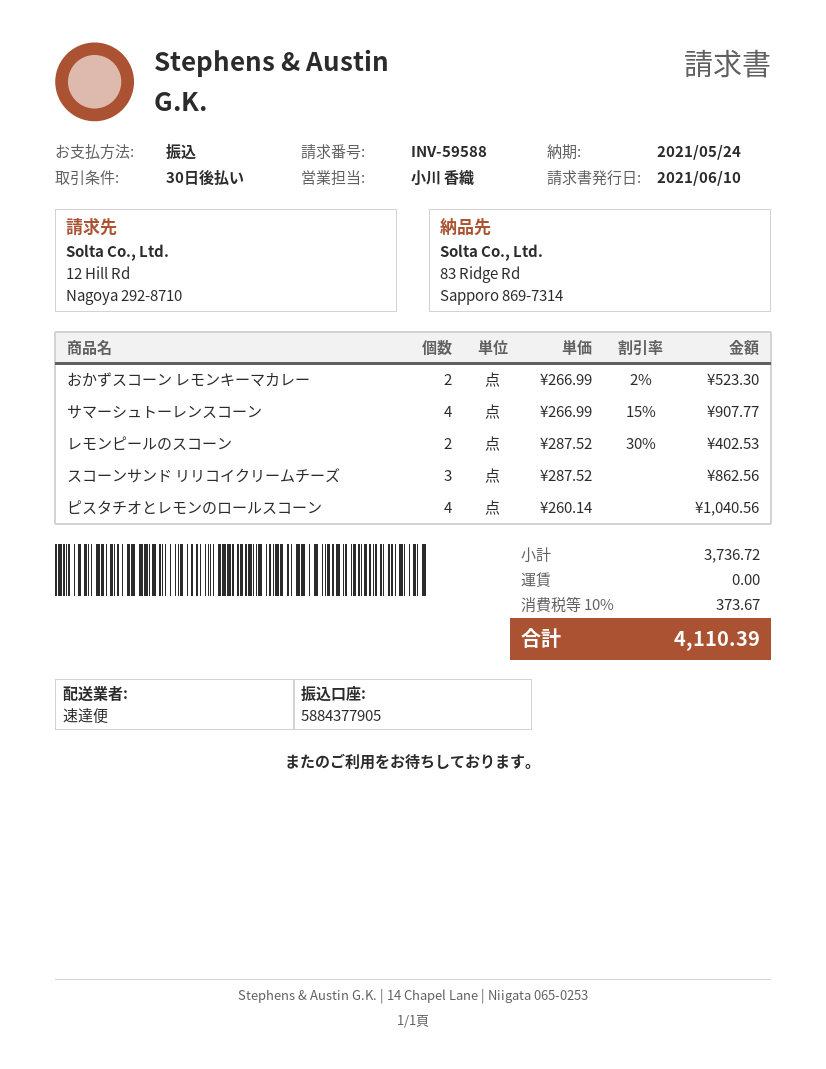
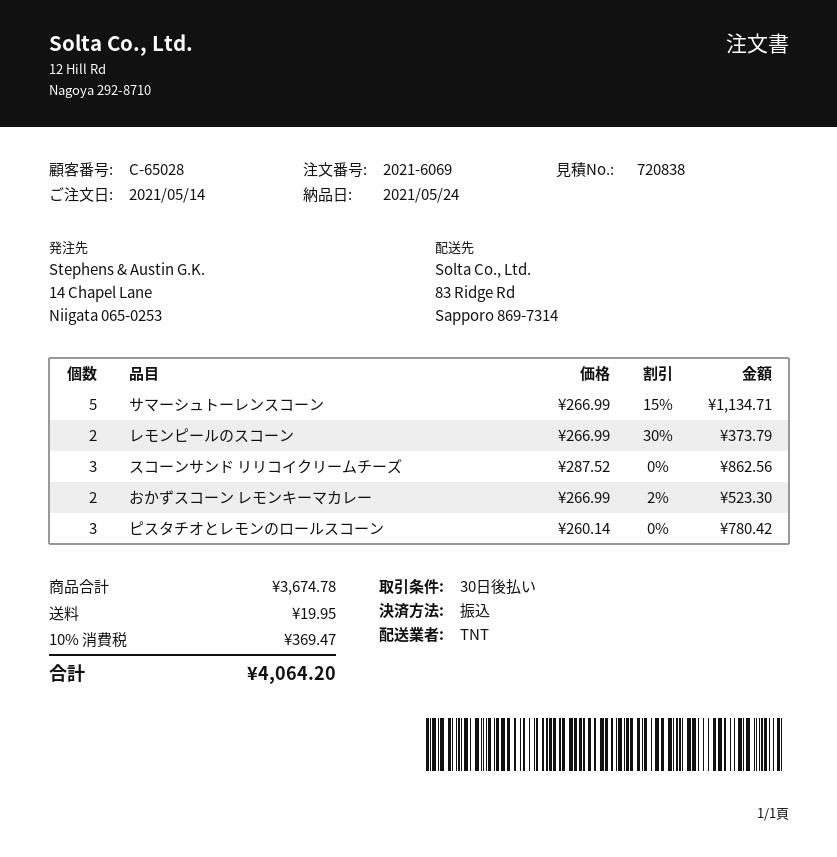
shipping method: express -> TNT
サマーシュトーレンスコーン: 4 x 266.99 - 15% = 907.77 -> 5 x 266.99 - 15% = 1134.71
レモンピールのスコーン: 2 x 287.52 - 30% = 402.53 -> 2 x 266.99 - 30% = 373.79
ピスタチオとレモンのロールスコーン: 4 x 260.14 = 1040.56 -> 3 x 260.14 = 780.42
subtotal: 3736.72 -> 3674.78
shipping: 0.00 -> 19.95
tax: 10% = 373.67 -> 10% = 369.47
total: 4110.39 -> 4064.20

